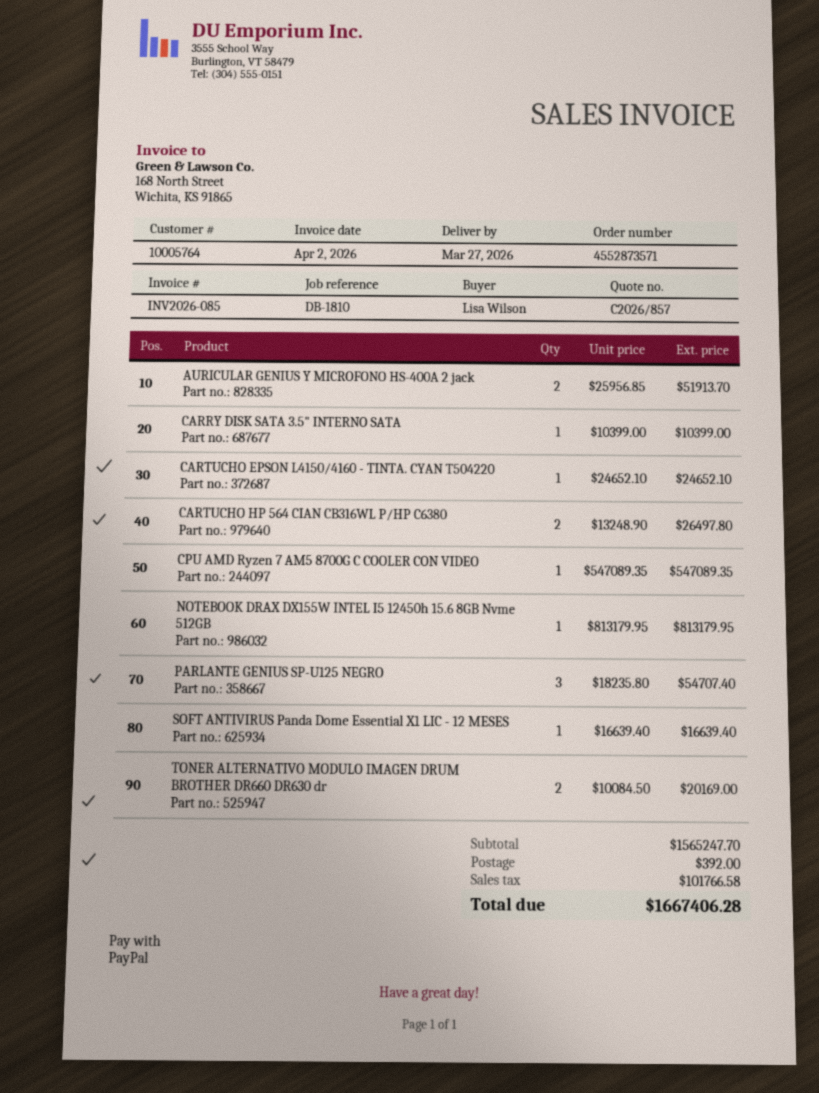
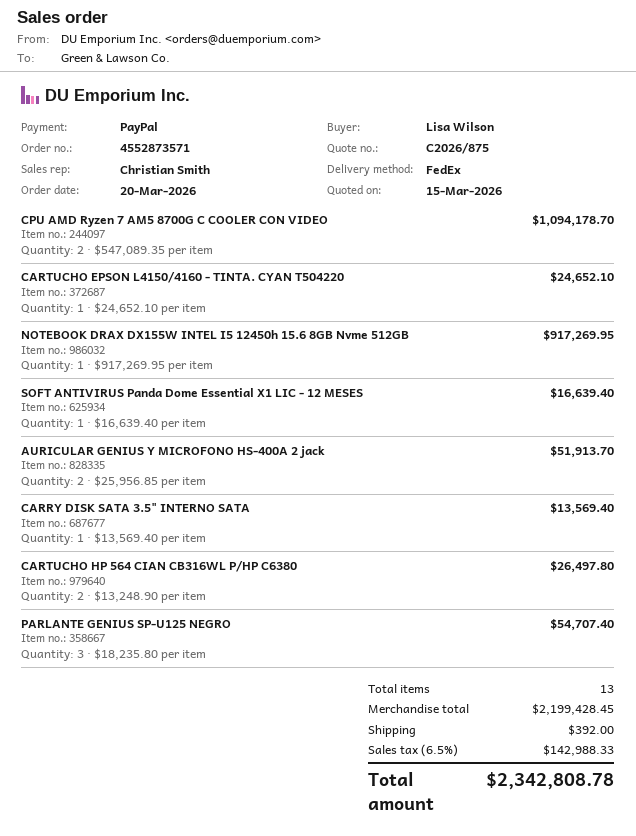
quote number: C2026/857 -> C2026/875
CARRY DISK SATA 3.5" INTERNO SATA: 1 x 10399.00 = 10399.00 -> 1 x 13569.40 = 13569.40
CPU AMD Ryzen 7 AM5 8700G C COOLER CON VIDEO: 1 x 547089.35 = 547089.35 -> 2 x 547089.35 = 1094178.70
NOTEBOOK DRAX DX155W INTEL I5 12450h 15.6 8GB Nvme 512GB: 1 x 813179.95 = 813179.95 -> 1 x 917269.95 = 917269.95
TONER ALTERNATIVO MODULO IMAGEN DRUM BROTHER DR660 DR630 dr: 2 x 10084.50 = 20169.00 -> none
subtotal: 1565247.70 -> 2199428.45
tax: 101766.58 -> 142988.33
total: 1667406.28 -> 2342808.78

